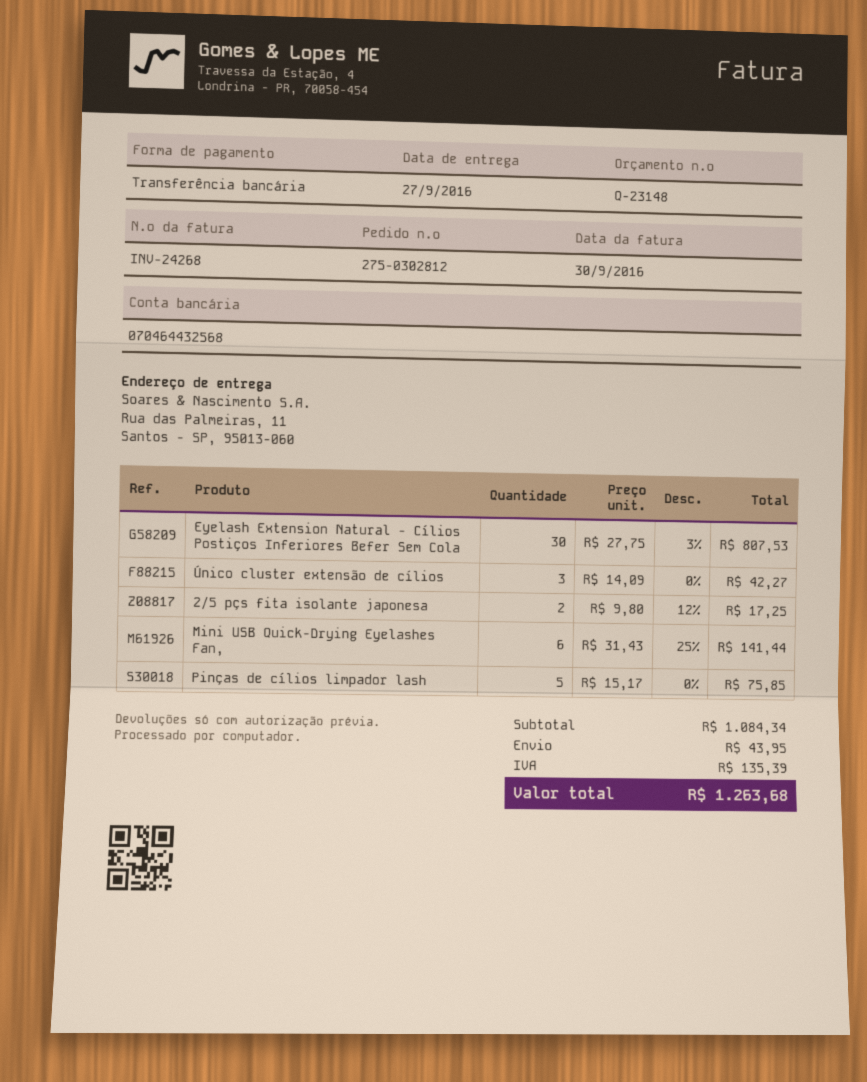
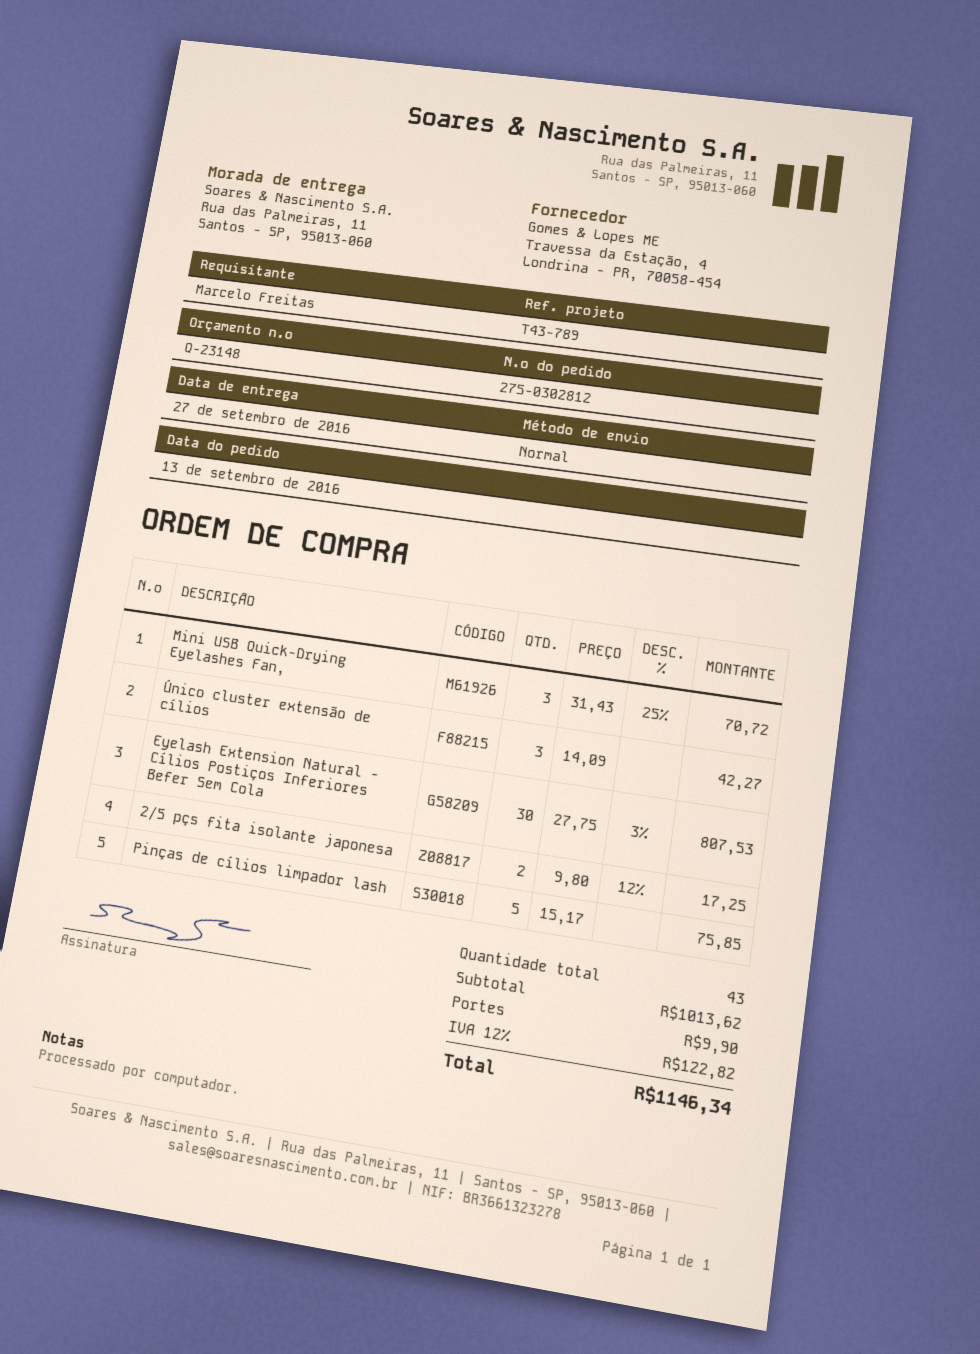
Mini USB Quick-Drying Eyelashes Fan,: 6 x 31.43 - 25% = 141.44 -> 3 x 31.43 - 25% = 70.72
subtotal: 1084.34 -> 1013.62
shipping: 43.95 -> 9.90
tax: 135.39 -> 122.82
total: 1263.68 -> 1146.34

